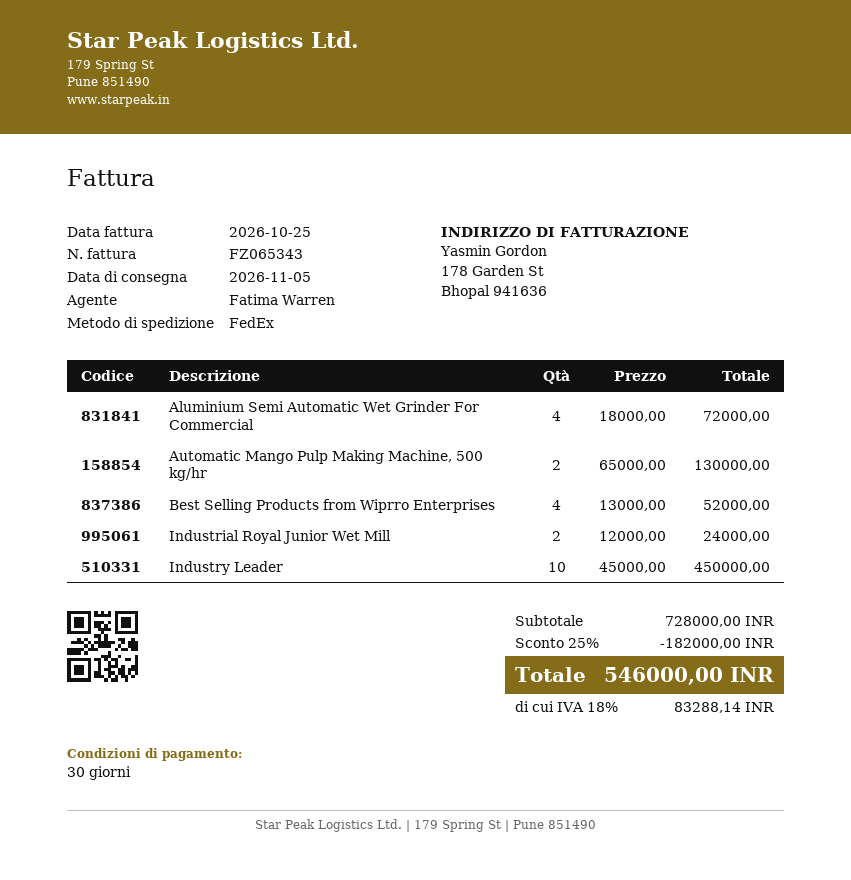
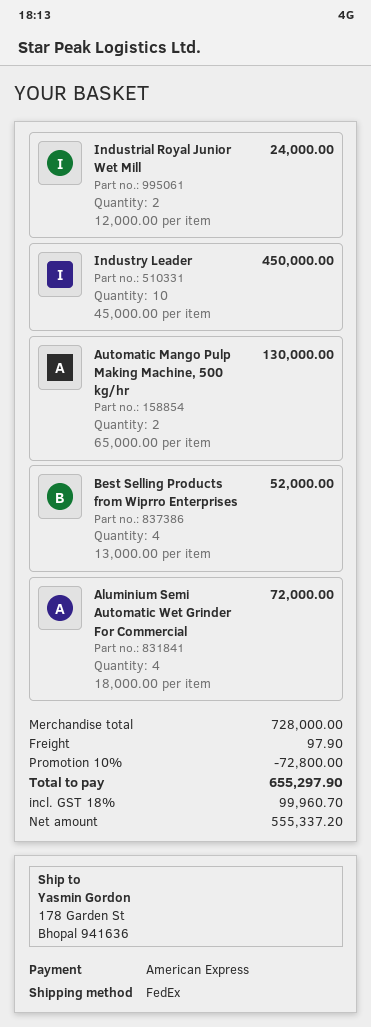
discount: 25% = 182000.00 -> 10% = 72800.00
shipping: none -> 97.90
tax: 18% = 83288.14 -> 18% = 99960.70
total: 546000.00 -> 655297.90

